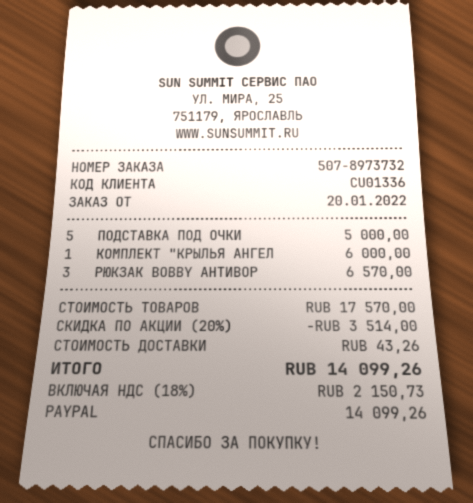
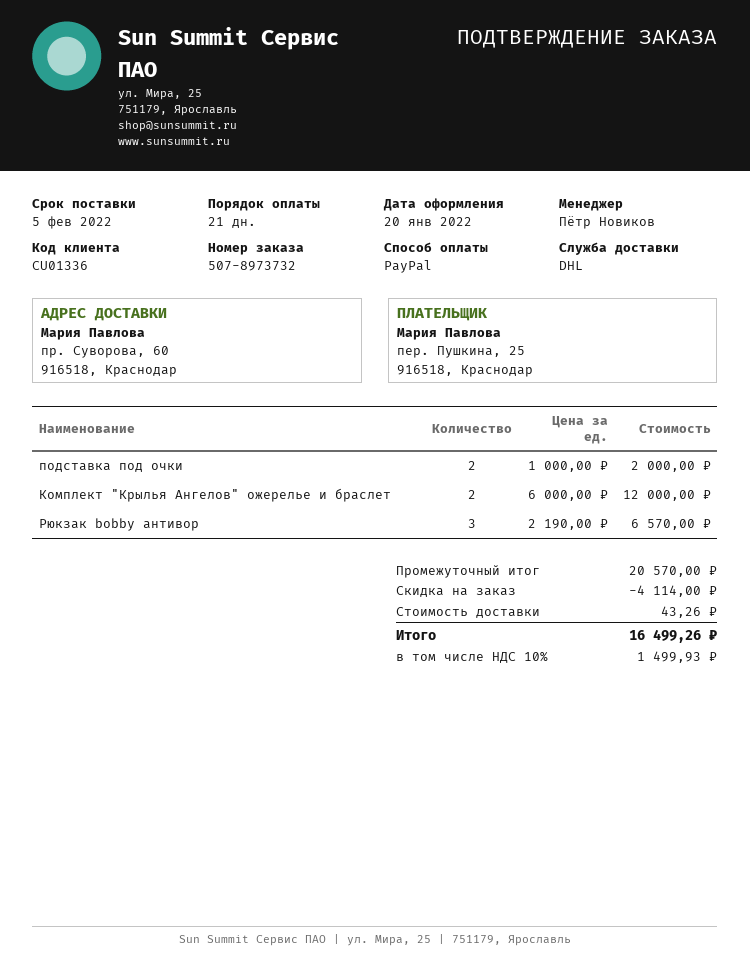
ПОДСТАВКА ПОД ОЧКИ: 5 for 5000.00 -> 2 for 2000.00
КОМПЛЕКТ "КРЫЛЬЯ АНГЕЛ: 1 for 6000.00 -> 2 for 12000.00
subtotal: 17570.00 -> 20570.00
discount: 3514.00 -> 4114.00
tax: 18% = 2150.73 -> 10% = 1499.93
total: 14099.26 -> 16499.26

